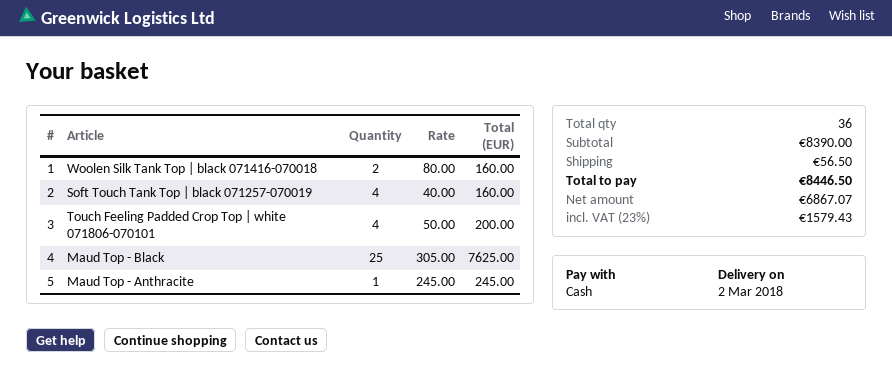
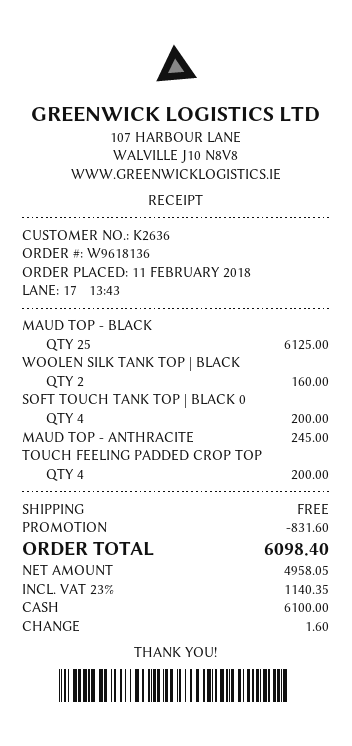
Soft Touch Tank Top | black 071257-070019: 4 for 160.00 -> 4 for 200.00
Maud Top - Black: 25 for 7625.00 -> 25 for 6125.00
discount: none -> 831.60
shipping: 56.50 -> 0.00
net: 6867.07 -> 4958.05
tax: 23% = 1579.43 -> 23% = 1140.35
total: 8446.50 -> 6098.40

